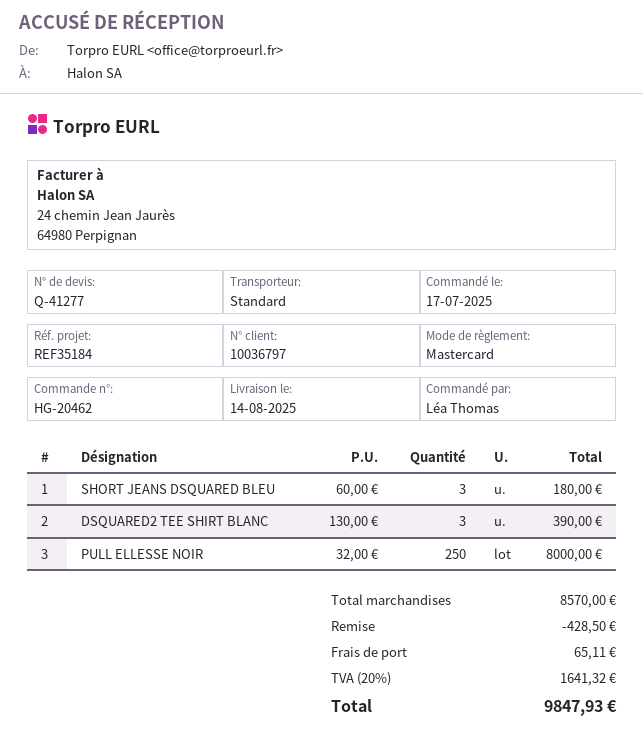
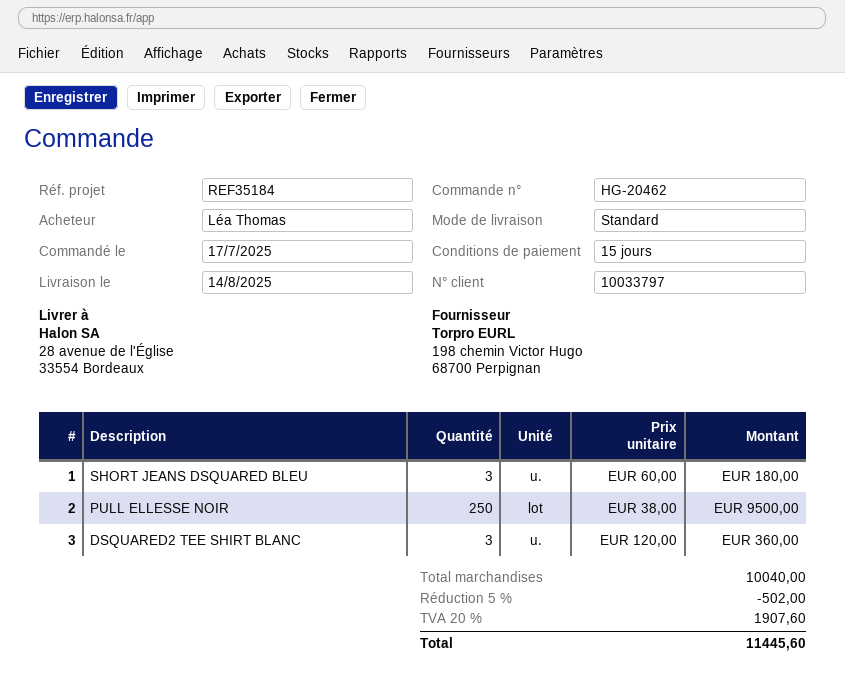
customer number: 10036797 -> 10033797
DSQUARED2 TEE SHIRT BLANC: 3 x 130.00 = 390.00 -> 3 x 120.00 = 360.00
PULL ELLESSE NOIR: 250 x 32.00 = 8000.00 -> 250 x 38.00 = 9500.00
subtotal: 8570.00 -> 10040.00
discount: 428.50 -> 502.00
shipping: 65.11 -> none
tax: 20% = 1641.32 -> 20% = 1907.60
total: 9847.93 -> 11445.60

